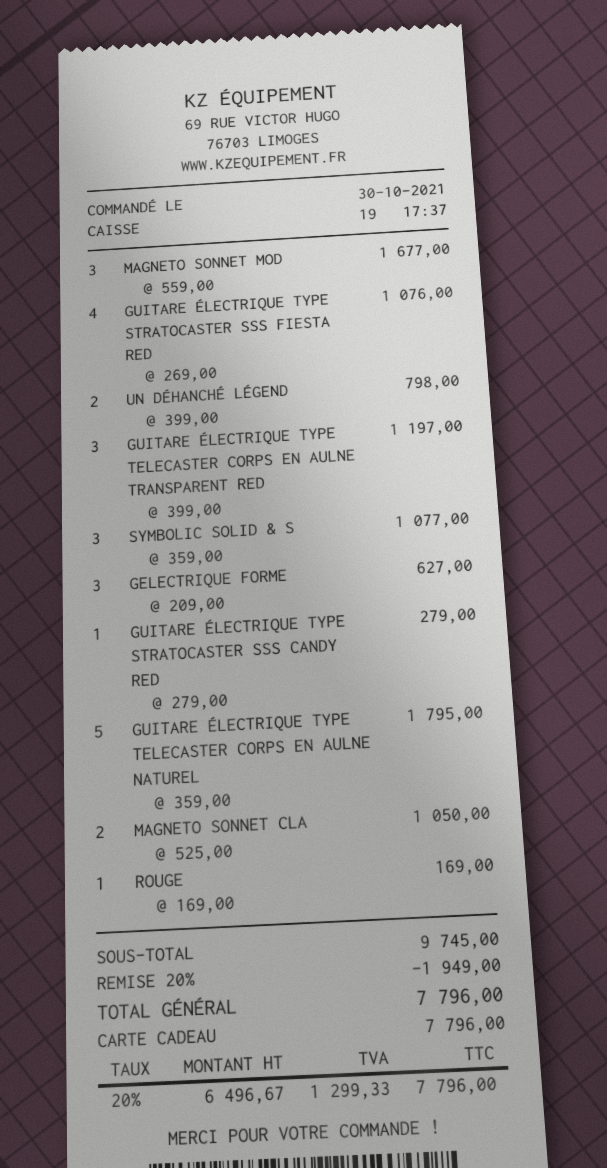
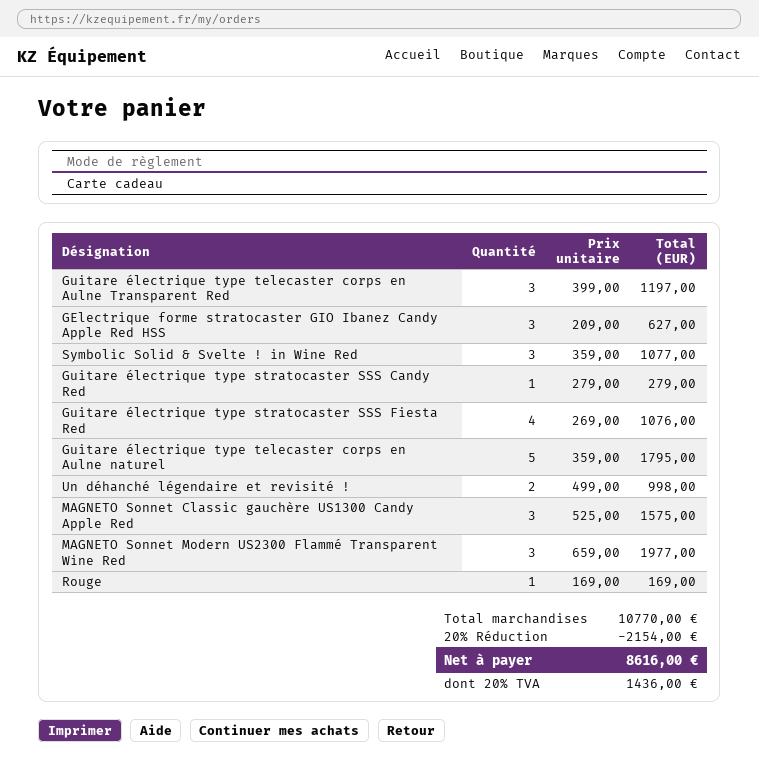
MAGNETO SONNET MOD: 3 x 559.00 = 1677.00 -> 3 x 659.00 = 1977.00
UN DÉHANCHÉ LÉGEND: 2 x 399.00 = 798.00 -> 2 x 499.00 = 998.00
MAGNETO SONNET CLA: 2 x 525.00 = 1050.00 -> 3 x 525.00 = 1575.00
subtotal: 9745.00 -> 10770.00
discount: 20% = 1949.00 -> 20% = 2154.00
tax: 20% = 1299.33 -> 20% = 1436.00
total: 7796.00 -> 8616.00

